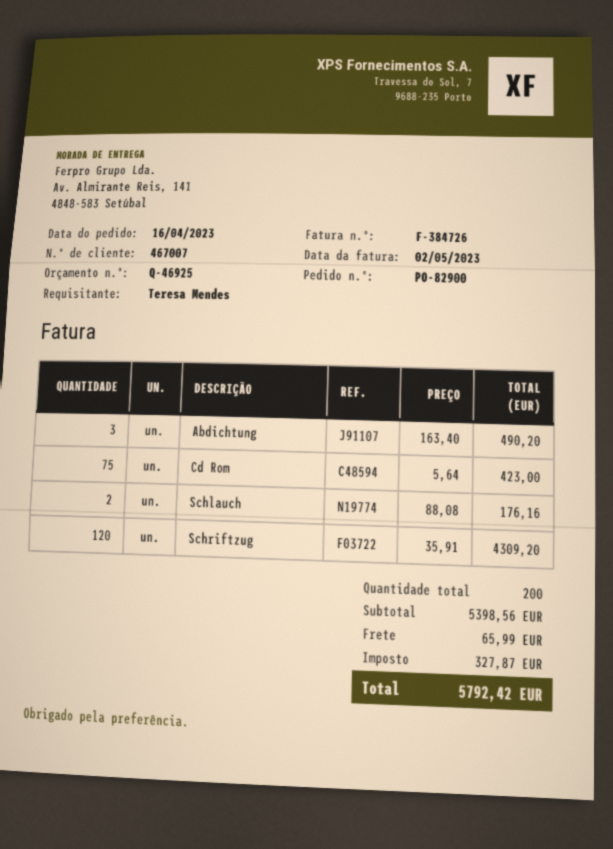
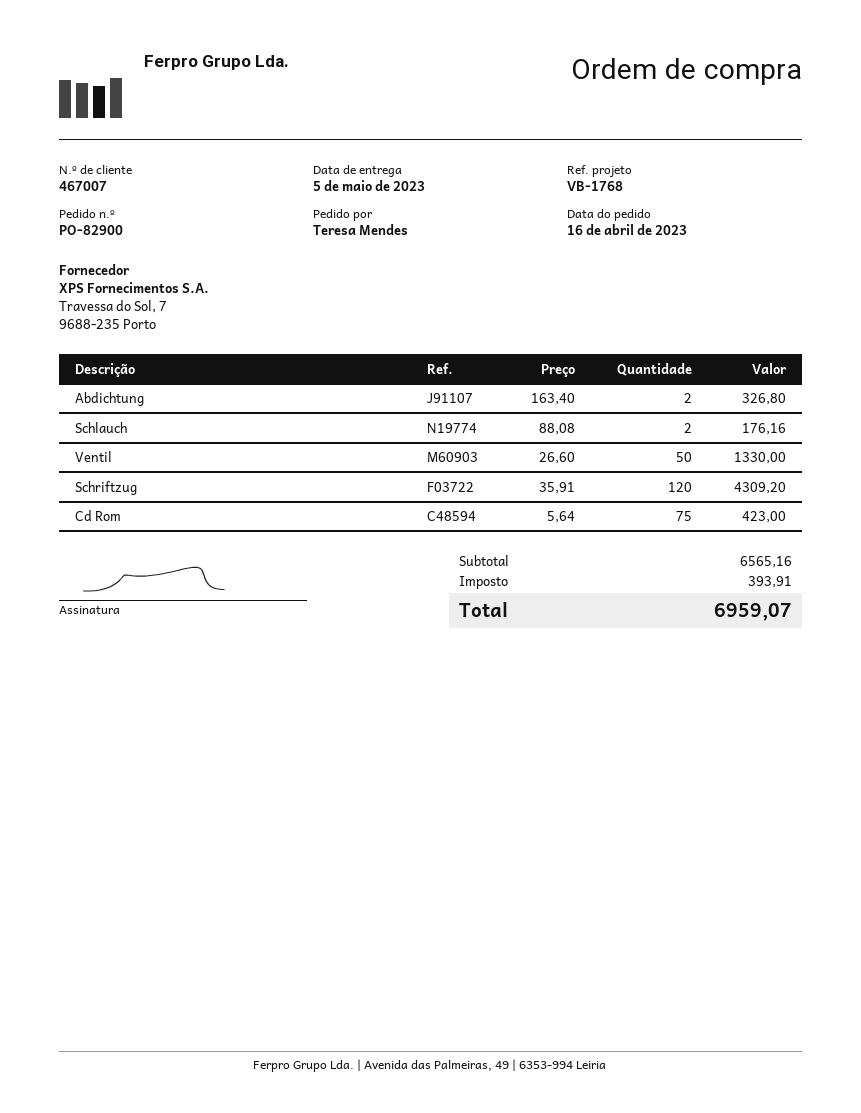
Abdichtung: 3 x 163.40 = 490.20 -> 2 x 163.40 = 326.80
Ventil: none -> 50 x 26.60 = 1330.00
subtotal: 5398.56 -> 6565.16
shipping: 65.99 -> none
tax: 327.87 -> 393.91
total: 5792.42 -> 6959.07

